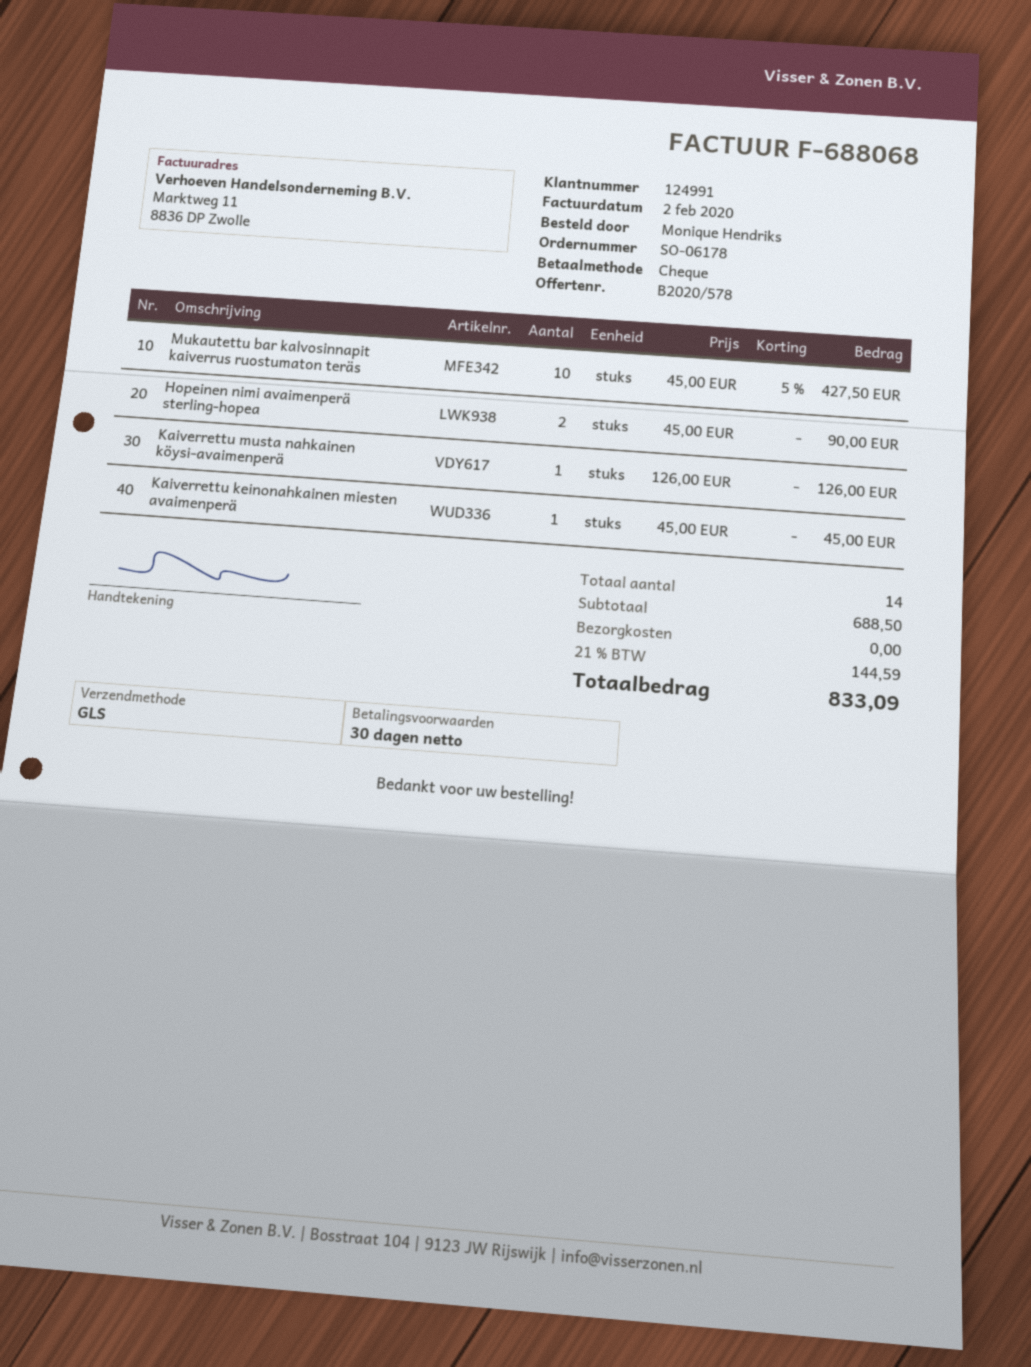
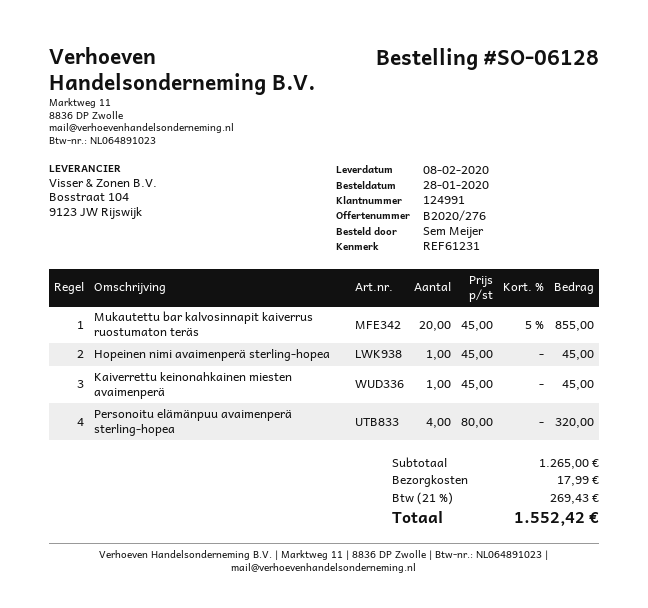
quote number: B2020/578 -> B2020/276
order number: SO-06178 -> SO-06128
ordered by: Monique Hendriks -> Sem Meijer
Mukautettu bar kalvosinnapit kaiverrus ruostumaton teräs: 10 x 45.00 - 5% = 427.50 -> 20 x 45.00 - 5% = 855.00
Hopeinen nimi avaimenperä sterling-hopea: 2 x 45.00 = 90.00 -> 1 x 45.00 = 45.00
Kaiverrettu musta nahkainen köysi-avaimenperä: 1 x 126.00 = 126.00 -> none
Personoitu elämänpuu avaimenperä sterling-hopea: none -> 4 x 80.00 = 320.00
subtotal: 688.50 -> 1265.00
shipping: 0.00 -> 17.99
tax: 21% = 144.59 -> 21% = 269.43
total: 833.09 -> 1552.42

